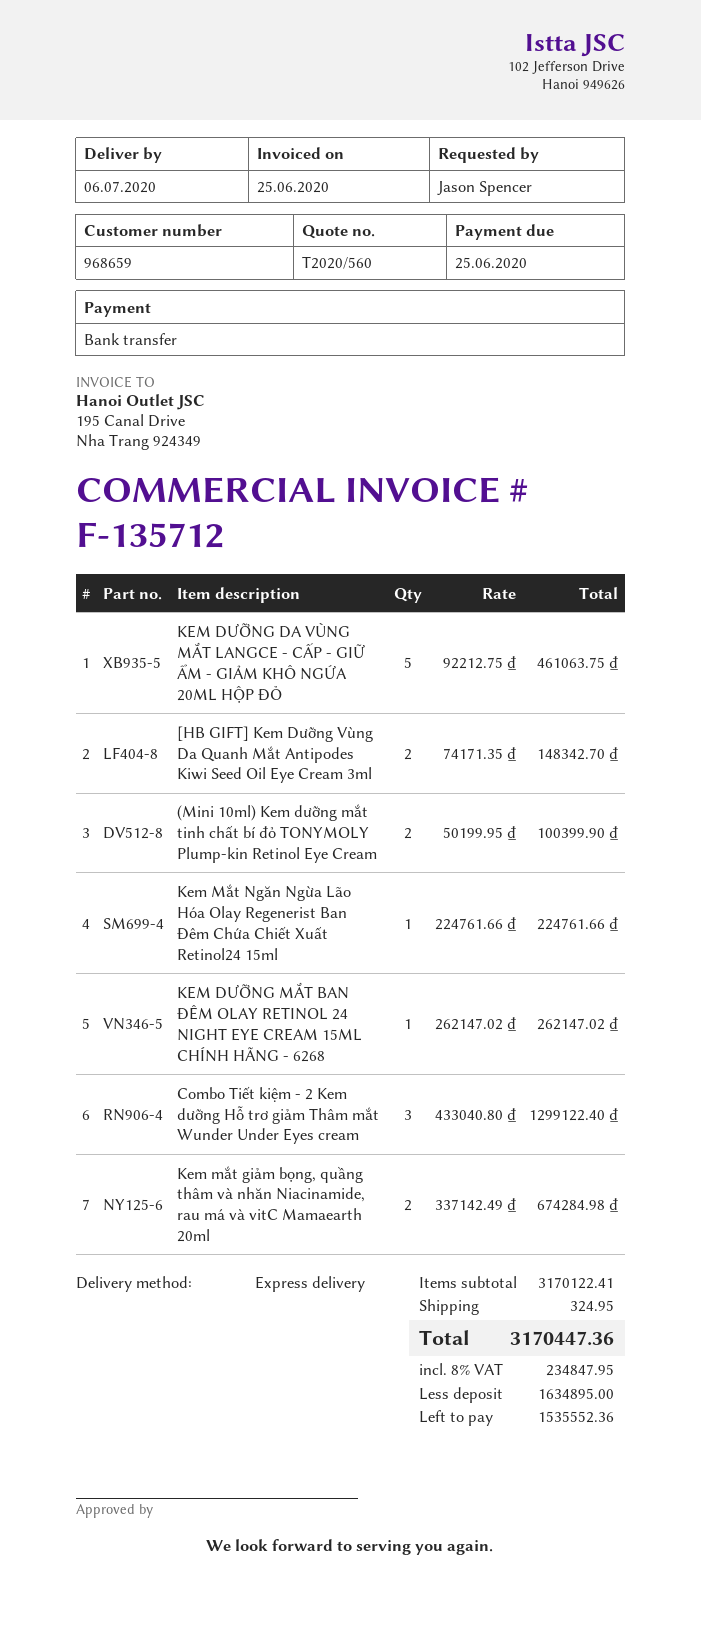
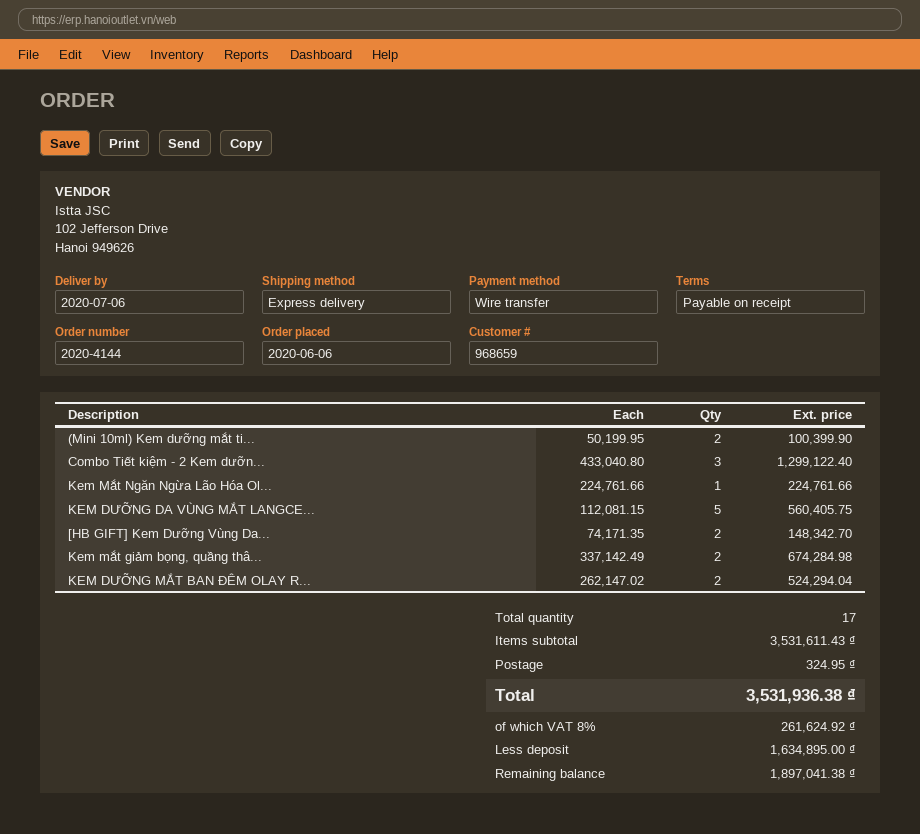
KEM DƯỠNG DA VÙNG MẮT LANGCE - CẤP - GIỮ ẨM - GIẢM KHÔ NGỨA 20ML HỘP ĐỎ: 5 x 92212.75 = 461063.75 -> 5 x 112081.15 = 560405.75
KEM DƯỠNG MẮT BAN ĐÊM OLAY RETINOL 24 NIGHT EYE CREAM 15ML CHÍNH HÃNG - 6268: 1 x 262147.02 = 262147.02 -> 2 x 262147.02 = 524294.04
subtotal: 3170122.41 -> 3531611.43
tax: 8% = 234847.95 -> 8% = 261624.92
total: 3170447.36 -> 3531936.38
balance: 1535552.36 -> 1897041.38

